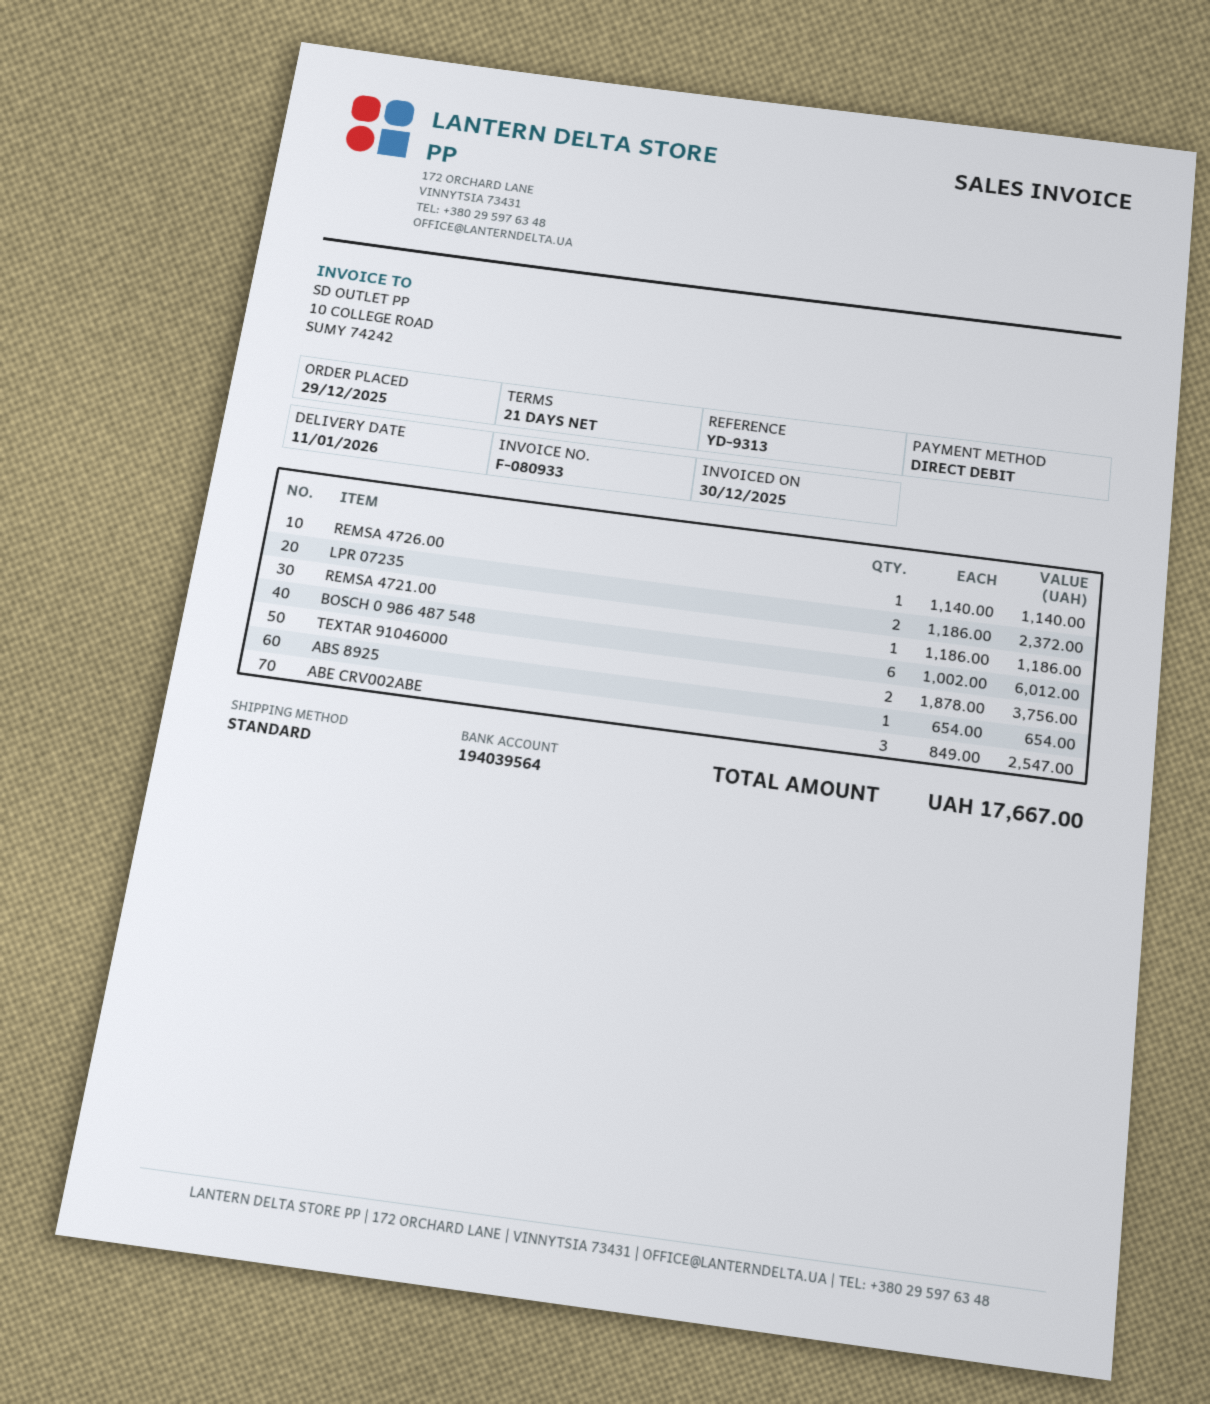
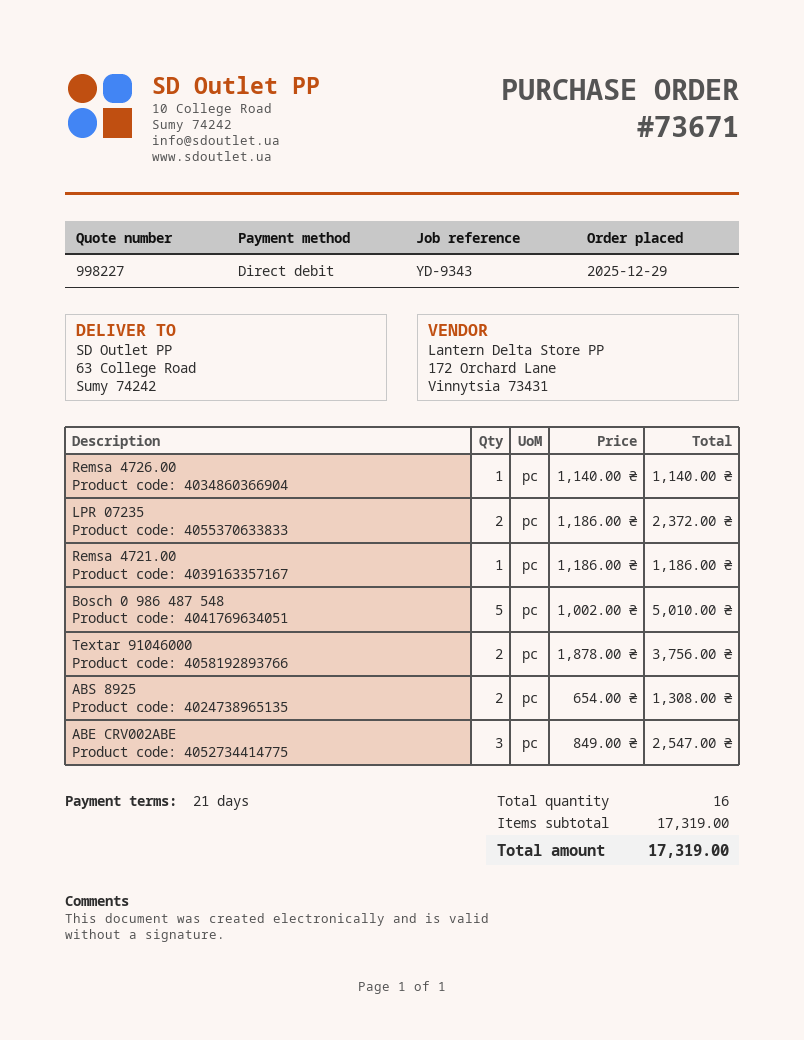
reference: YD-9313 -> YD-9343
BOSCH 0 986 487 548: 6 x 1002.00 = 6012.00 -> 5 x 1002.00 = 5010.00
ABS 8925: 1 x 654.00 = 654.00 -> 2 x 654.00 = 1308.00
total: 17667.00 -> 17319.00

